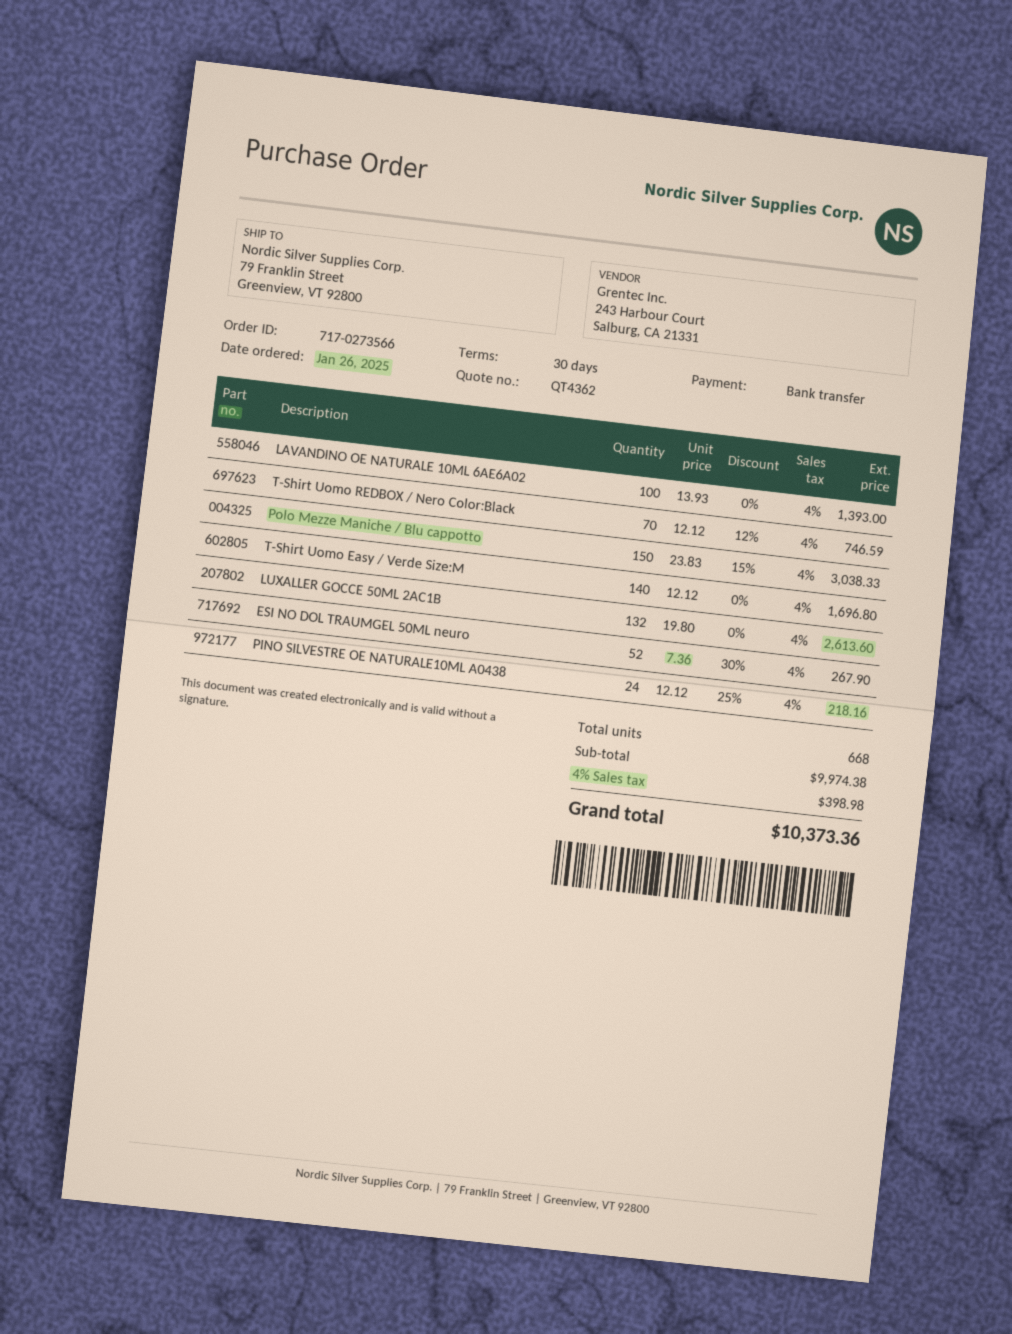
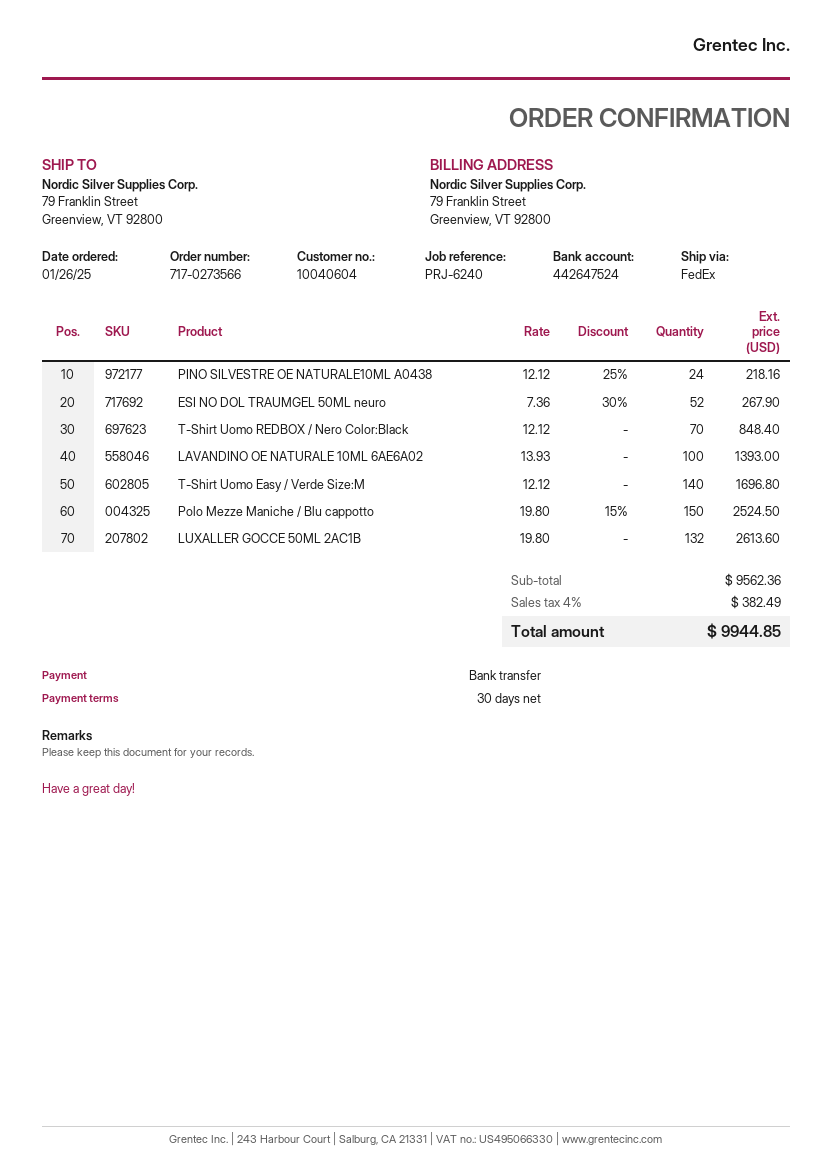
T-Shirt Uomo REDBOX / Nero Color:Black: 70 x 12.12 - 12% = 746.59 -> 70 x 12.12 = 848.40
Polo Mezze Maniche / Blu cappotto: 150 x 23.83 - 15% = 3038.33 -> 150 x 19.80 - 15% = 2524.50
subtotal: 9974.38 -> 9562.36
tax: 4% = 398.98 -> 4% = 382.49
total: 10373.36 -> 9944.85

